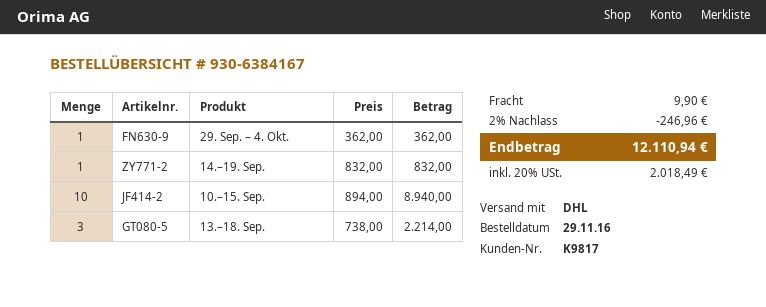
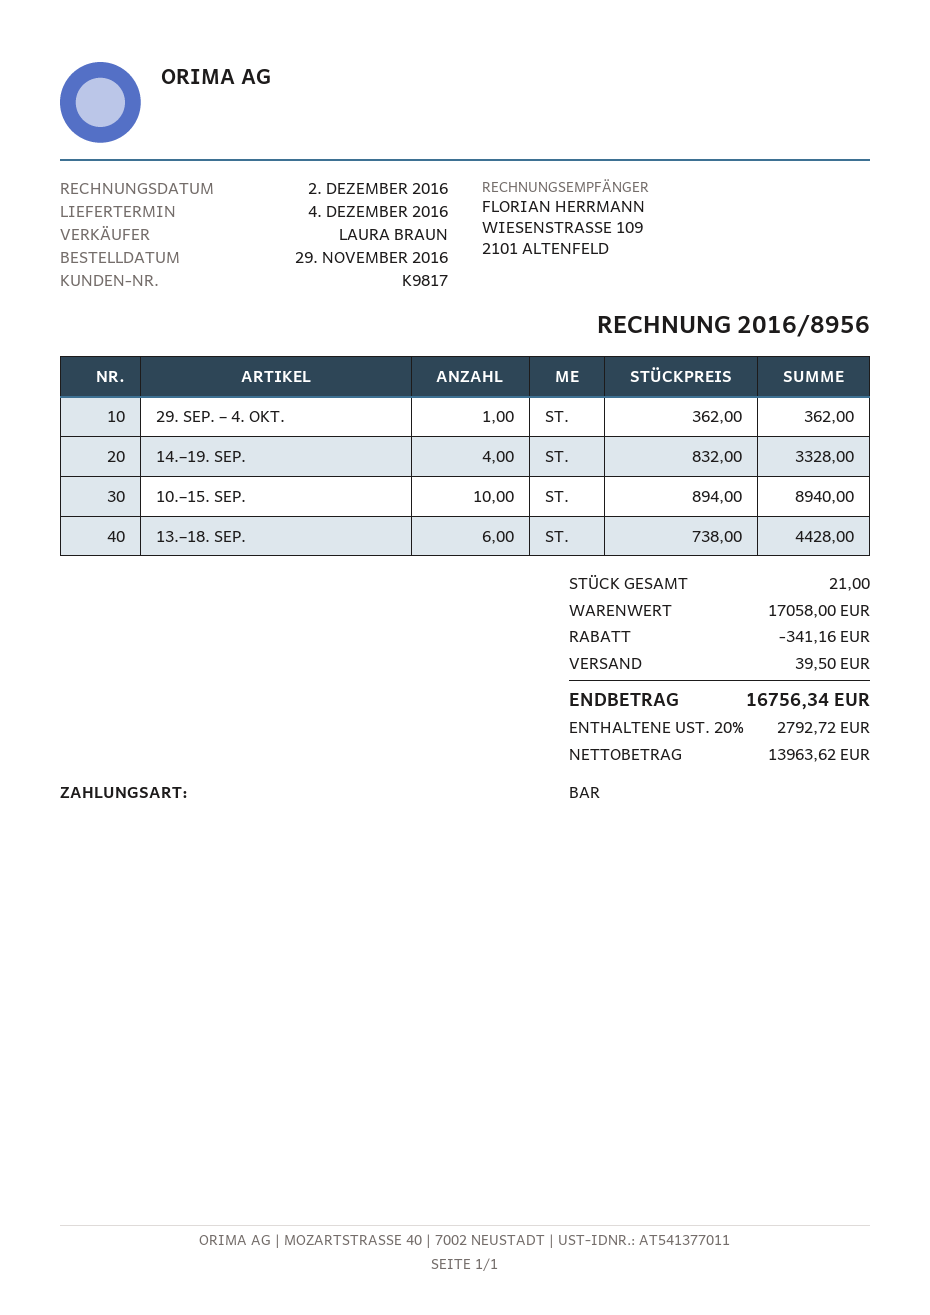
14.–19. Sep.: 1 x 832.00 = 832.00 -> 4 x 832.00 = 3328.00
13.–18. Sep.: 3 x 738.00 = 2214.00 -> 6 x 738.00 = 4428.00
discount: 246.96 -> 341.16
shipping: 9.90 -> 39.50
tax: 20% = 2018.49 -> 20% = 2792.72
total: 12110.94 -> 16756.34

